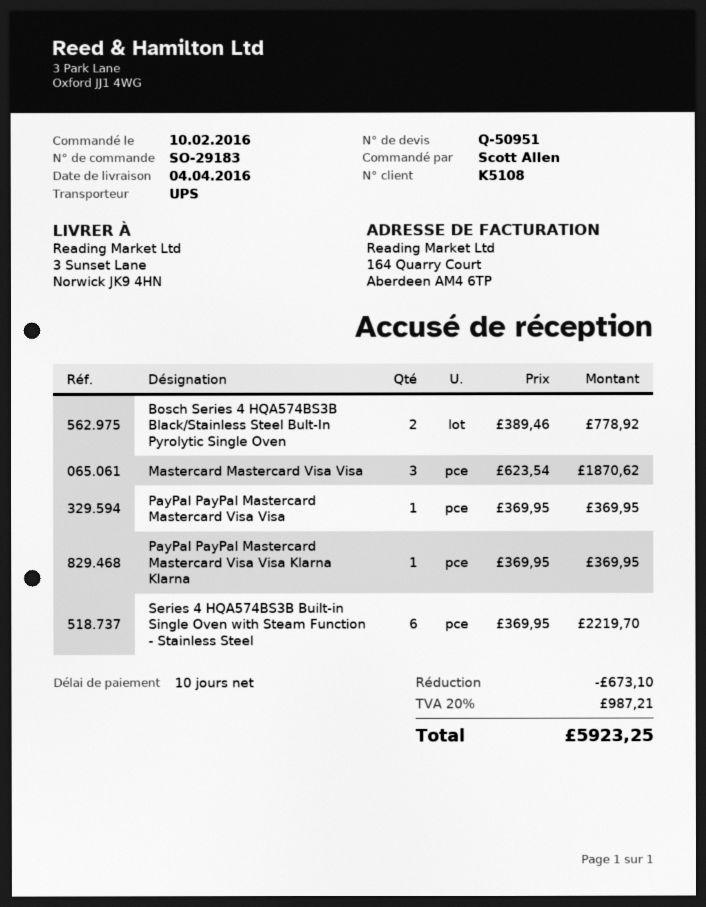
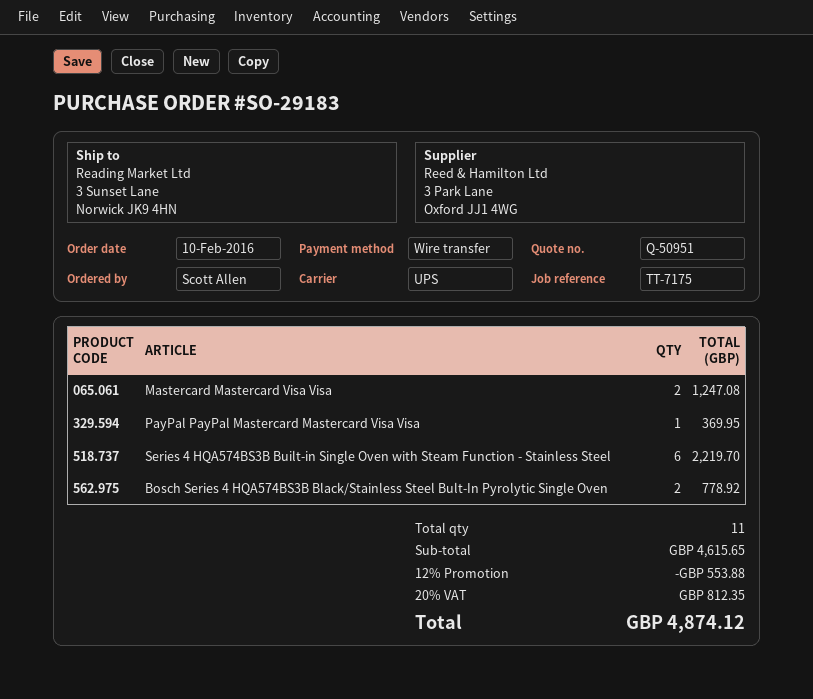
Mastercard Mastercard Visa Visa: 3 for 1870.62 -> 2 for 1247.08
PayPal PayPal Mastercard Mastercard Visa Visa Klarna Klarna: 1 for 369.95 -> none
discount: 673.10 -> 553.88
tax: 20% = 987.21 -> 20% = 812.35
total: 5923.25 -> 4874.12

